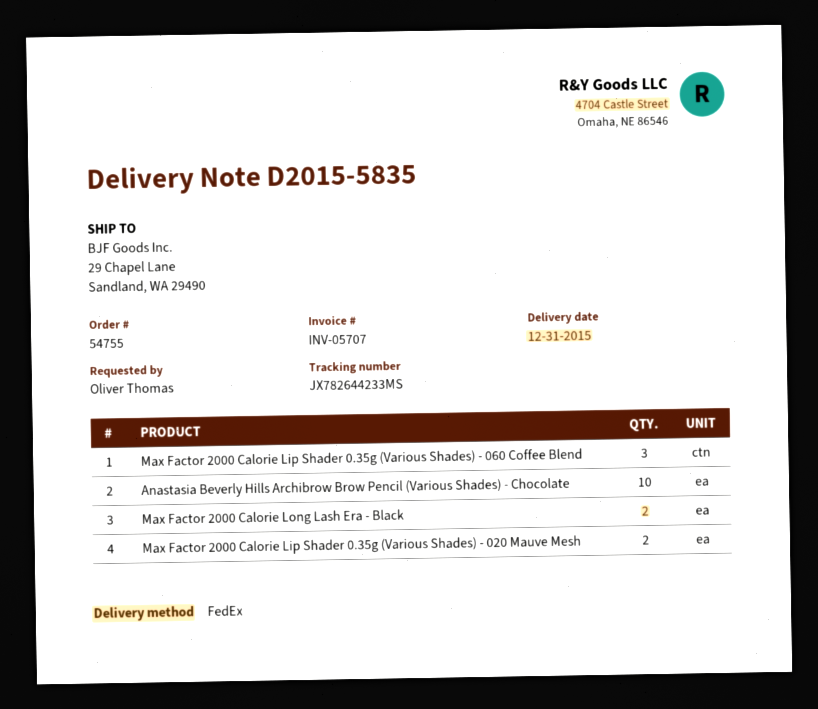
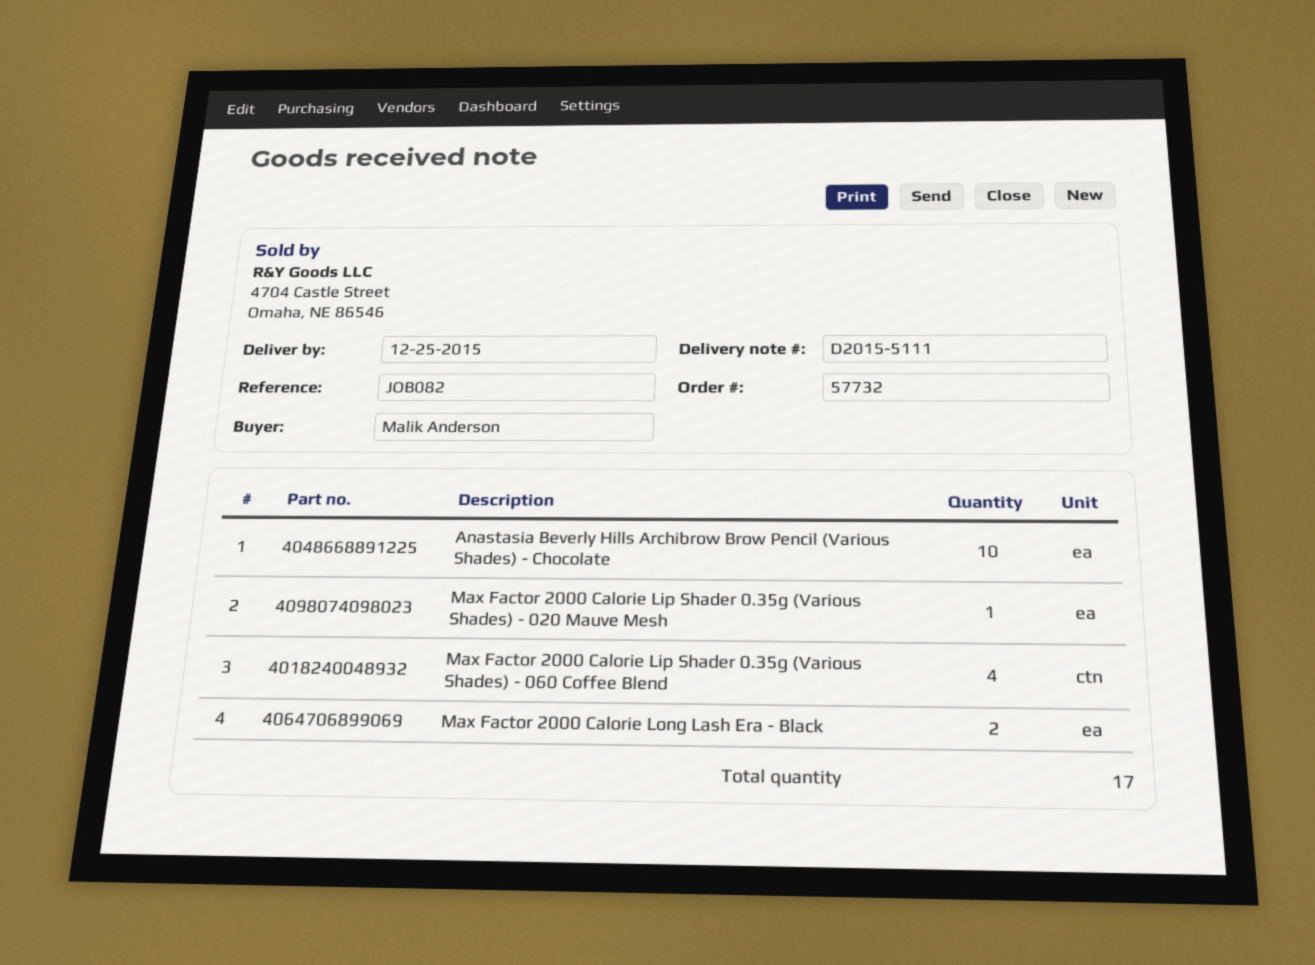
order number: 54755 -> 57732
delivery note number: D2015-5835 -> D2015-5111
delivery date: 2015-12-31 -> 2015-12-25
ordered by: Oliver Thomas -> Malik Anderson
Max Factor 2000 Calorie Lip Shader 0.35g (Various Shades) - 060 Coffee Blend: 3 -> 4
Max Factor 2000 Calorie Lip Shader 0.35g (Various Shades) - 020 Mauve Mesh: 2 -> 1

